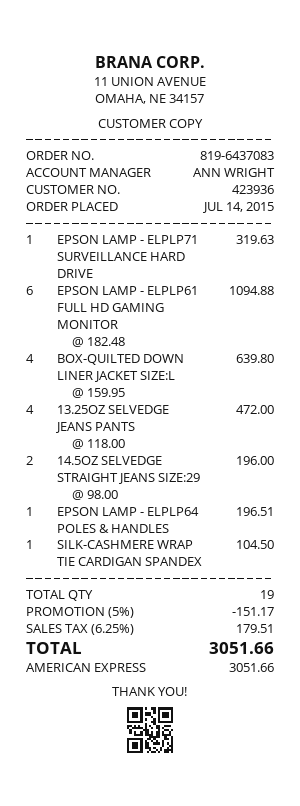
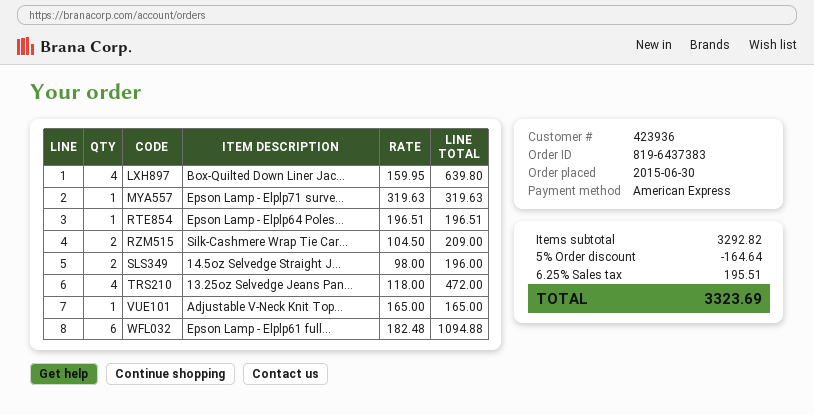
order number: 819-6437083 -> 819-6437383
order date: 2015-07-14 -> 2015-06-30
SILK-CASHMERE WRAP TIE CARDIGAN SPANDEX: 1 x 104.50 = 104.50 -> 2 x 104.50 = 209.00
Adjustable V‑Neck Knit Top...: none -> 1 x 165.00 = 165.00
discount: 5% = 151.17 -> 5% = 164.64
tax: 6.25% = 179.51 -> 6.25% = 195.51
total: 3051.66 -> 3323.69

